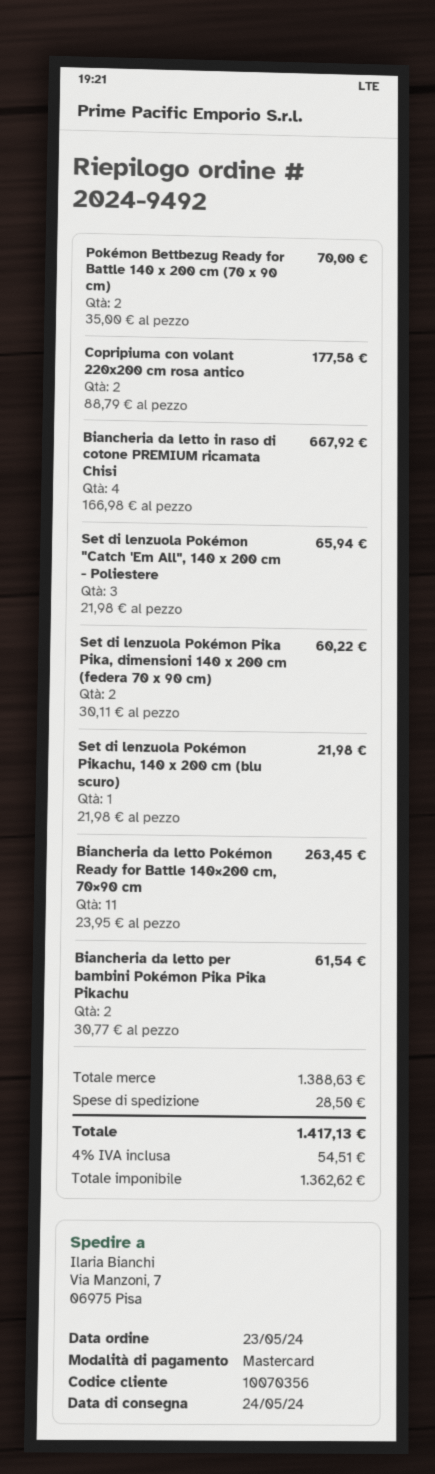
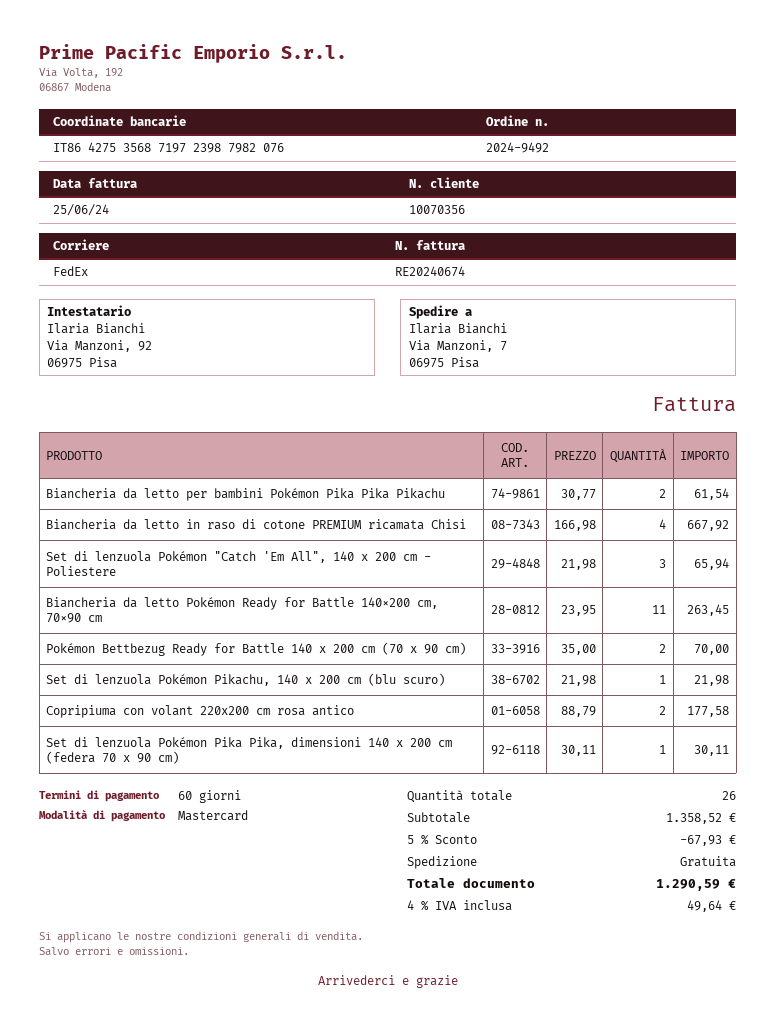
Set di lenzuola Pokémon Pika Pika, dimensioni 140 x 200 cm (federa 70 x 90 cm): 2 x 30.11 = 60.22 -> 1 x 30.11 = 30.11
subtotal: 1388.63 -> 1358.52
discount: none -> 5% = 67.93
shipping: 28.50 -> 0.00
tax: 4% = 54.51 -> 4% = 49.64
total: 1417.13 -> 1290.59

